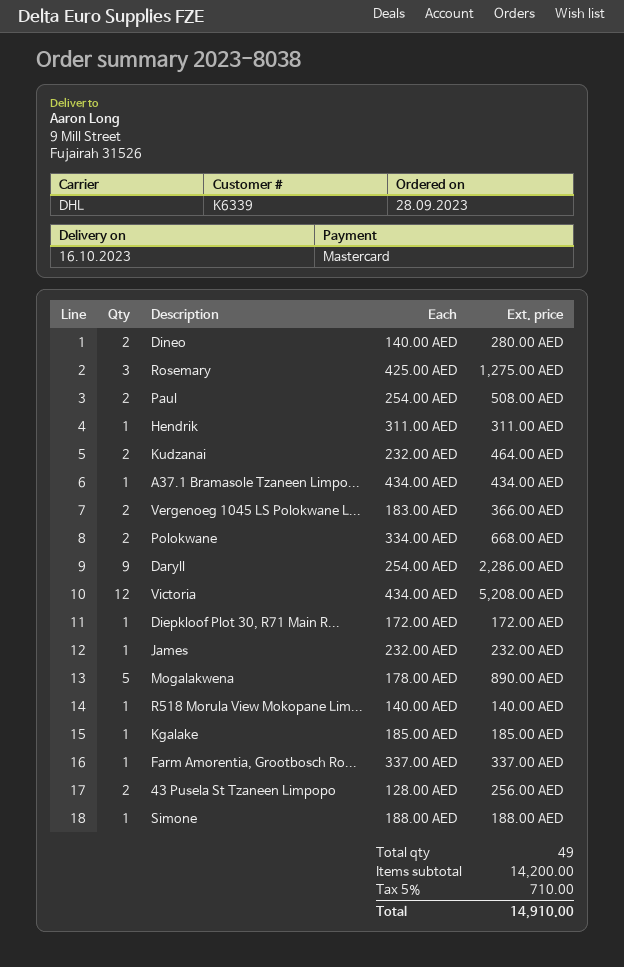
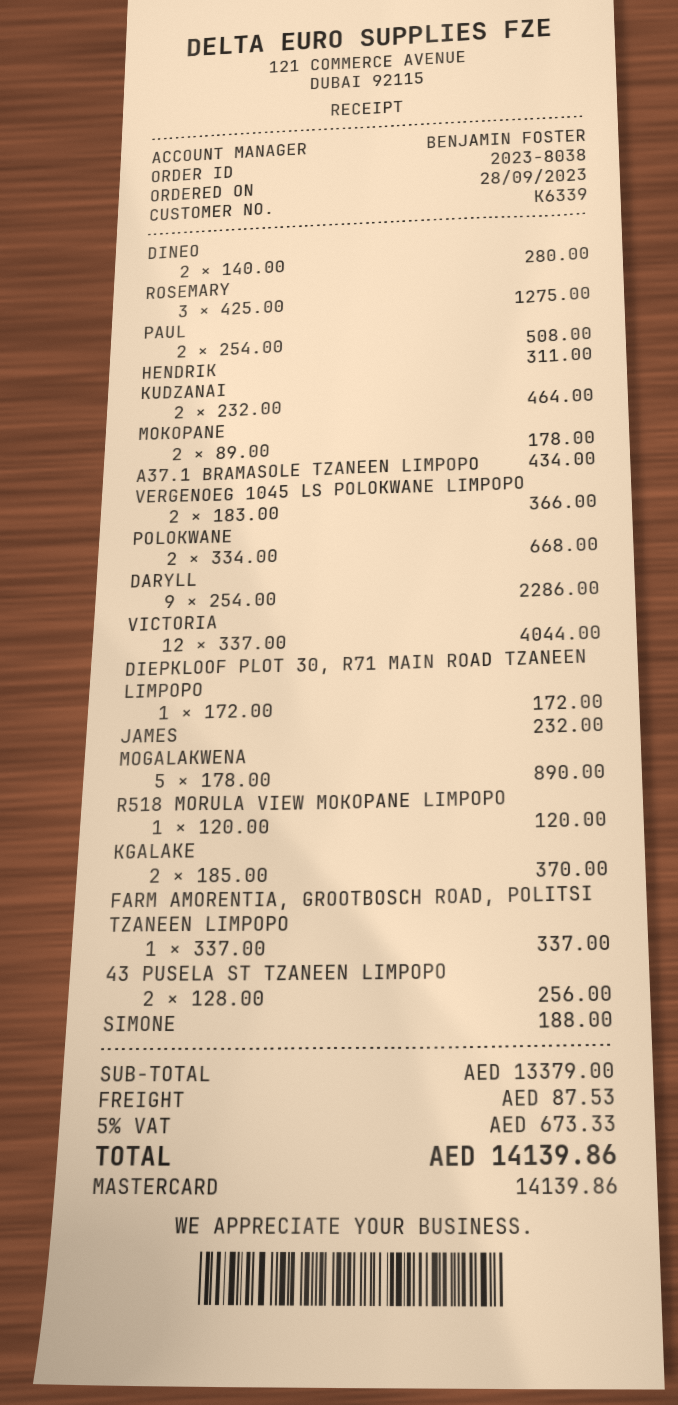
Victoria: 12 x 434.00 = 5208.00 -> 12 x 337.00 = 4044.00
R518 Morula View Mokopane Lim...: 1 x 140.00 = 140.00 -> 1 x 120.00 = 120.00
Kgalake: 1 x 185.00 = 185.00 -> 2 x 185.00 = 370.00
MOKOPANE: none -> 2 x 89.00 = 178.00
subtotal: 14200.00 -> 13379.00
shipping: none -> 87.53
tax: 5% = 710.00 -> 5% = 673.33
total: 14910.00 -> 14139.86

